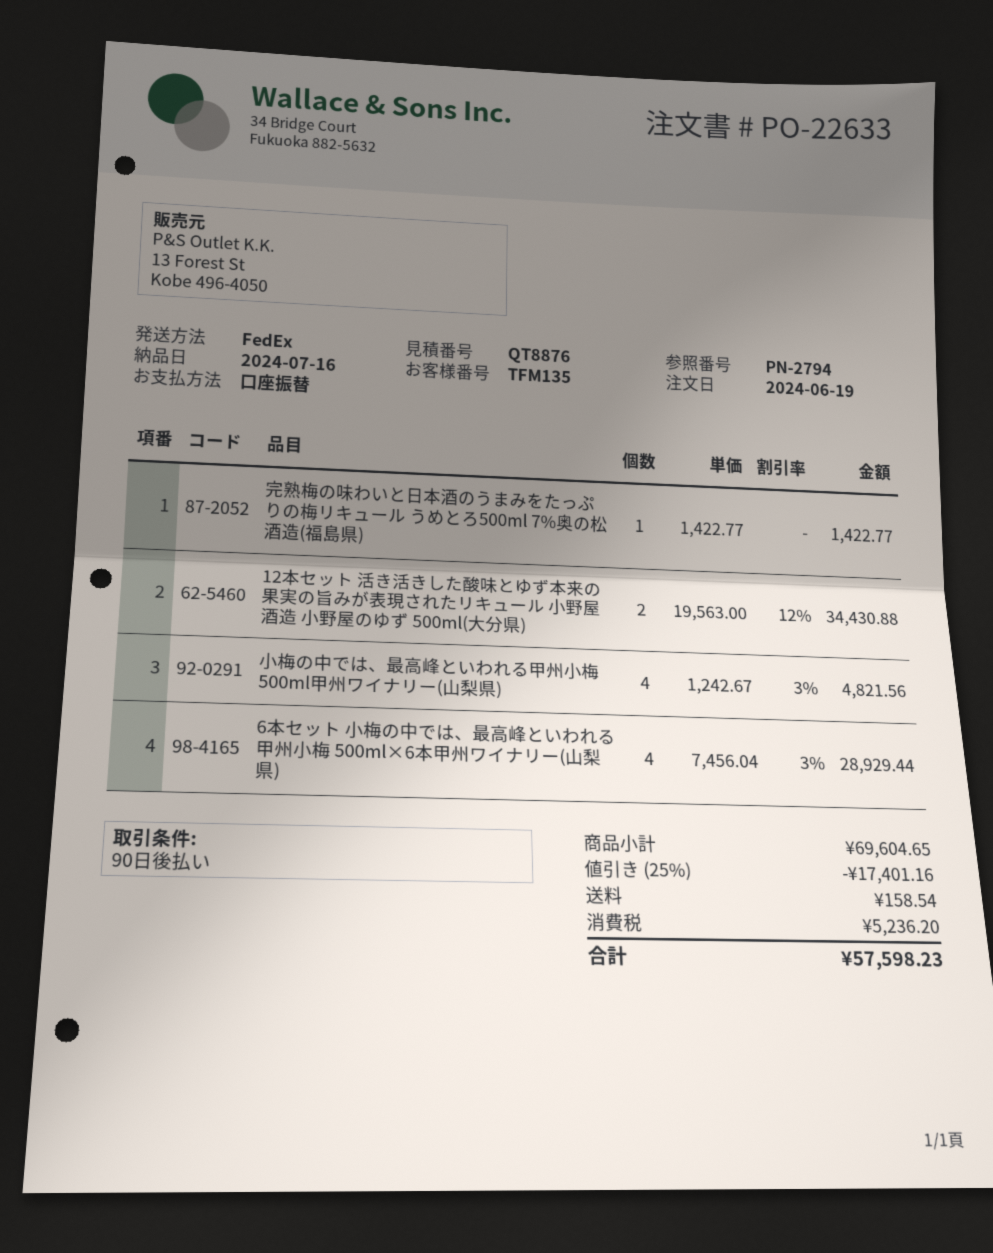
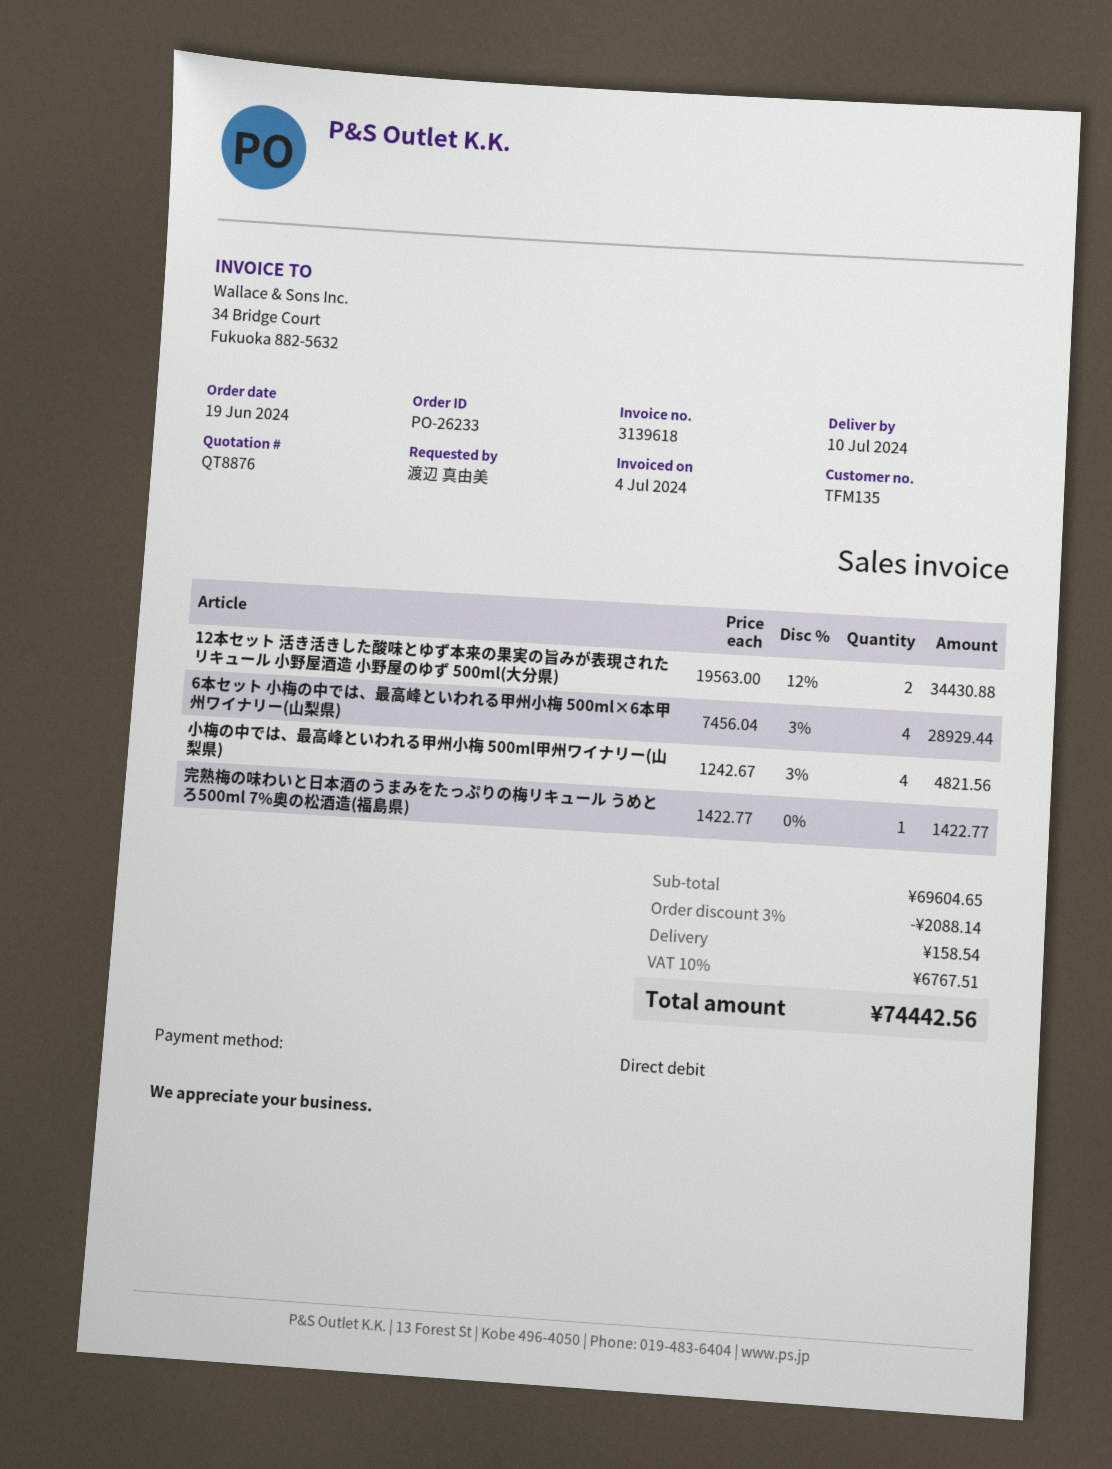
order number: PO-22633 -> PO-26233
delivery date: 2024-07-16 -> 2024-07-10
discount: 25% = 17401.16 -> 3% = 2088.14
tax: 5236.20 -> 6767.51
total: 57598.23 -> 74442.56

